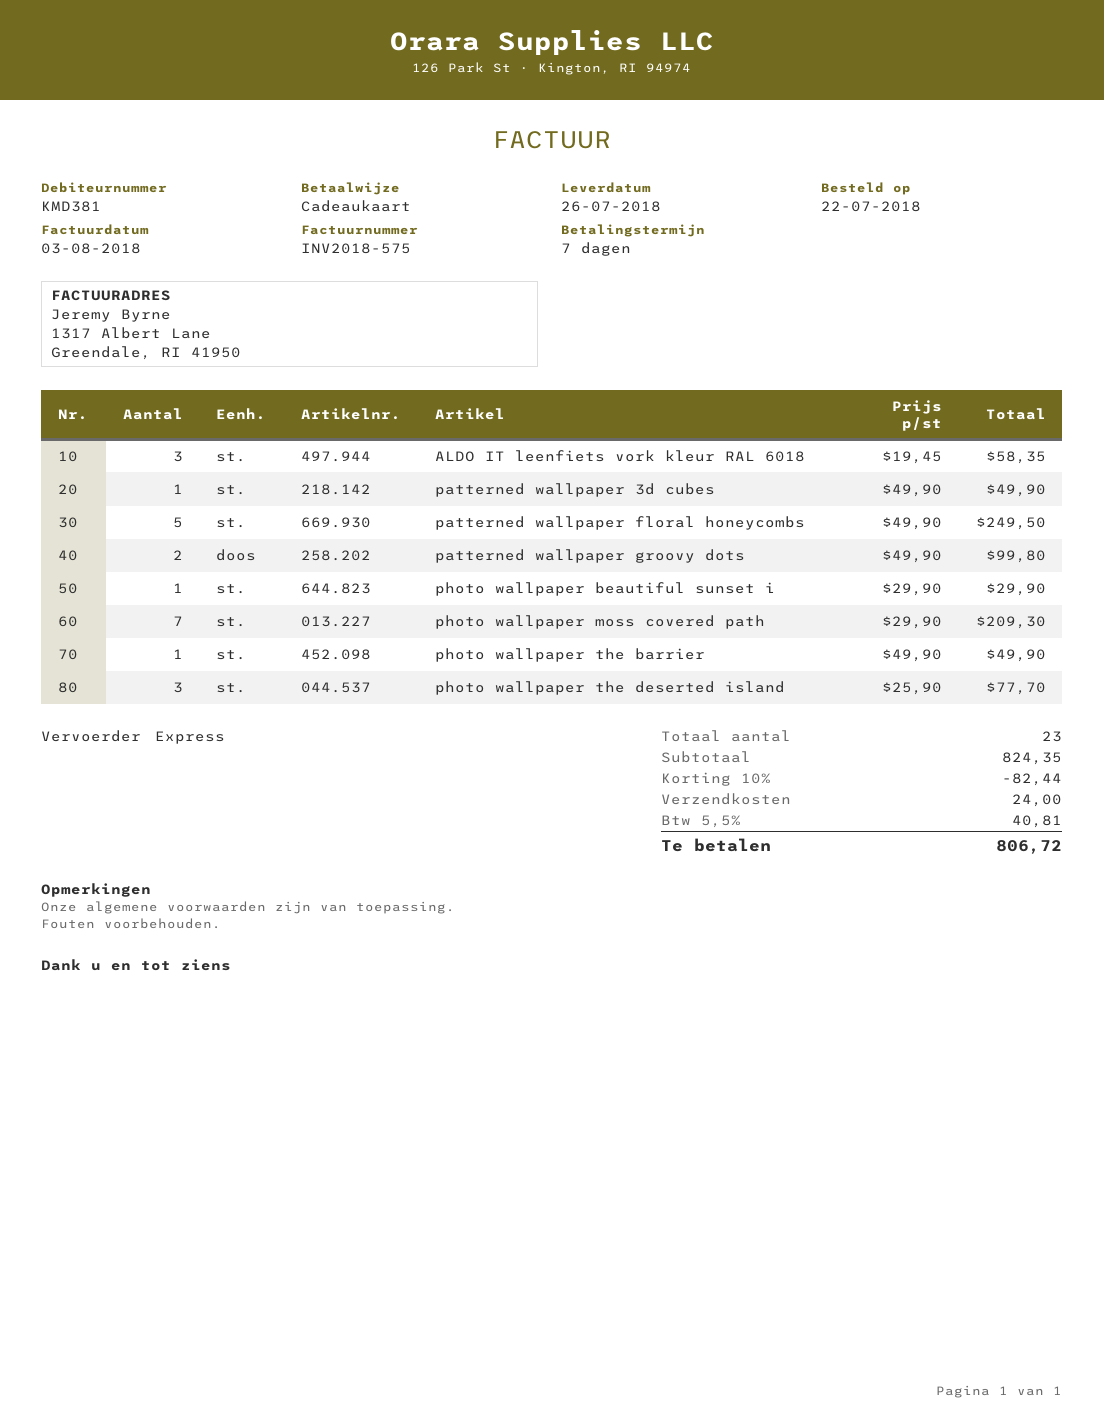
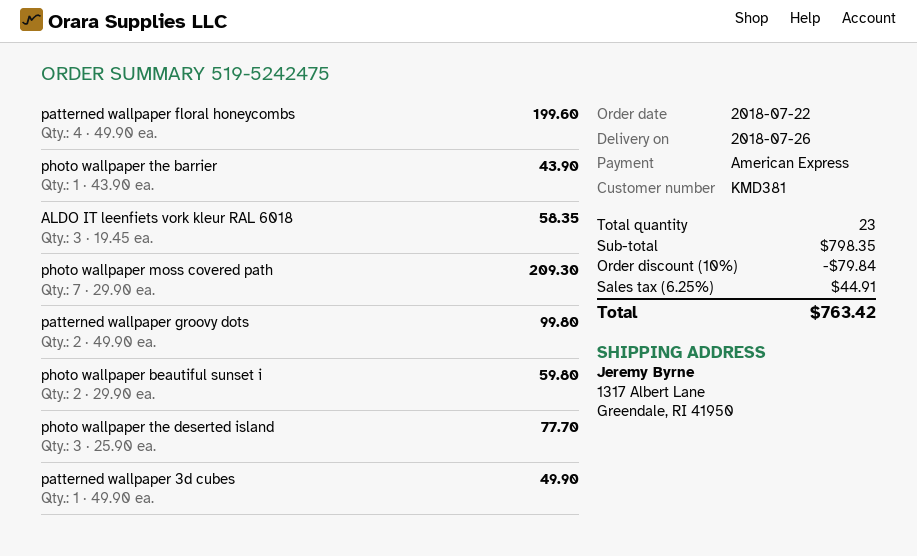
payment method: gift card -> American Express
patterned wallpaper floral honeycombs: 5 x 49.90 = 249.50 -> 4 x 49.90 = 199.60
photo wallpaper beautiful sunset i: 1 x 29.90 = 29.90 -> 2 x 29.90 = 59.80
photo wallpaper the barrier: 1 x 49.90 = 49.90 -> 1 x 43.90 = 43.90
subtotal: 824.35 -> 798.35
discount: 10% = 82.44 -> 10% = 79.84
shipping: 24.00 -> none
tax: 5.5% = 40.81 -> 6.25% = 44.91
total: 806.72 -> 763.42

